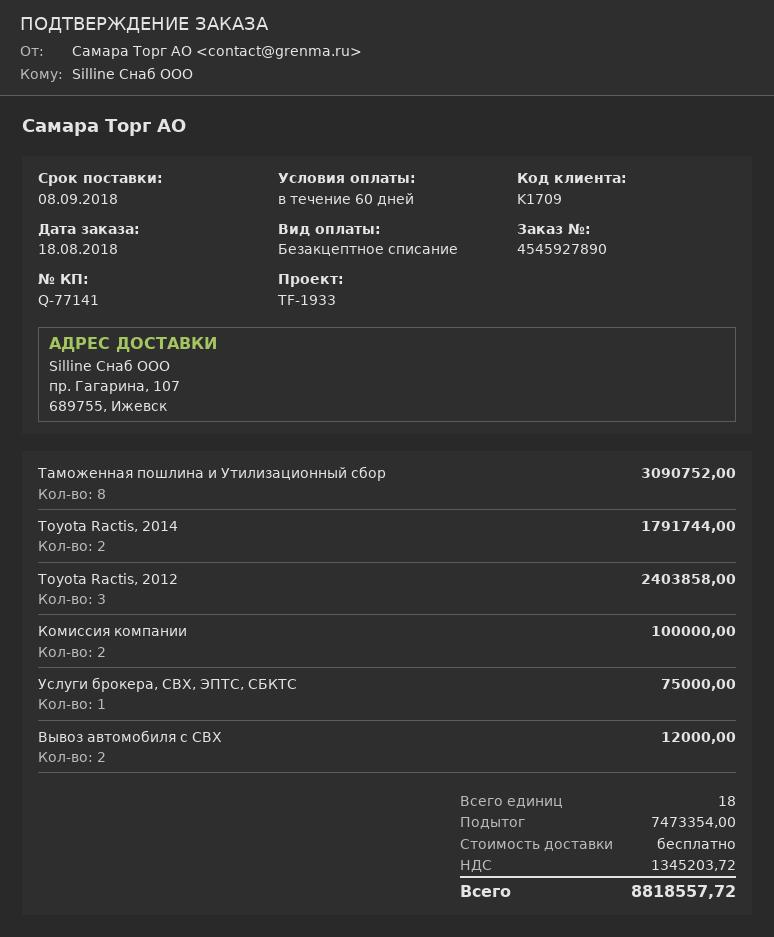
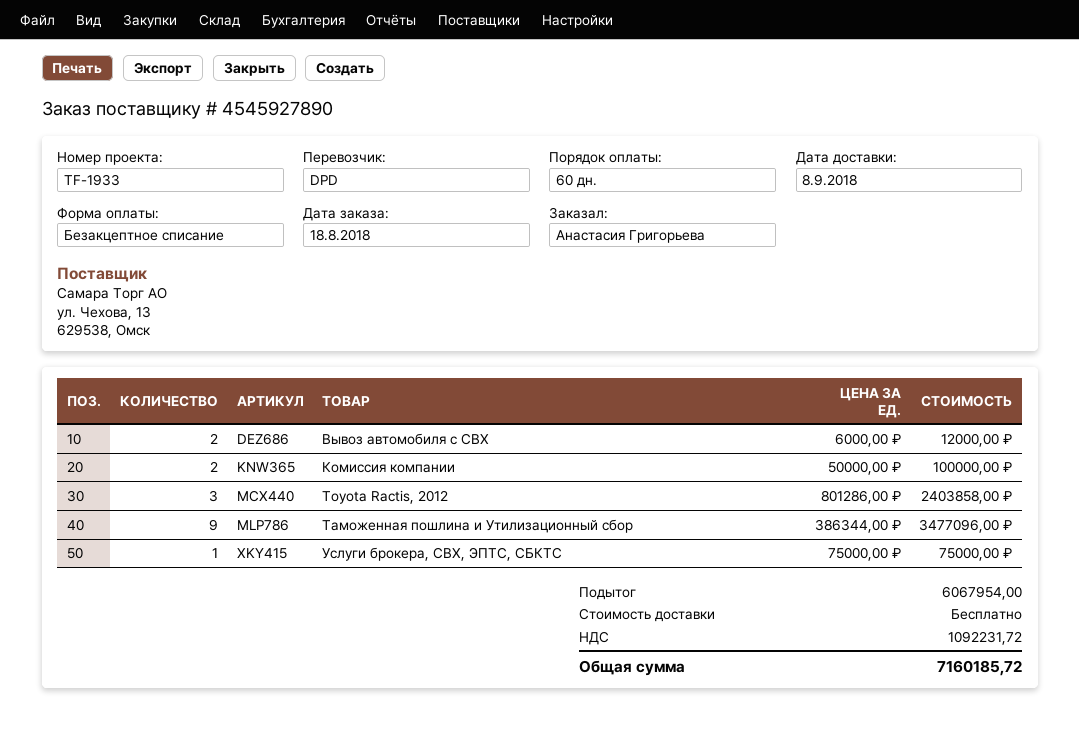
Таможенная пошлина и Утилизационный сбор: 8 for 3090752.00 -> 9 for 3477096.00
Toyota Ractis, 2014: 2 for 1791744.00 -> none
subtotal: 7473354.00 -> 6067954.00
tax: 1345203.72 -> 1092231.72
total: 8818557.72 -> 7160185.72

